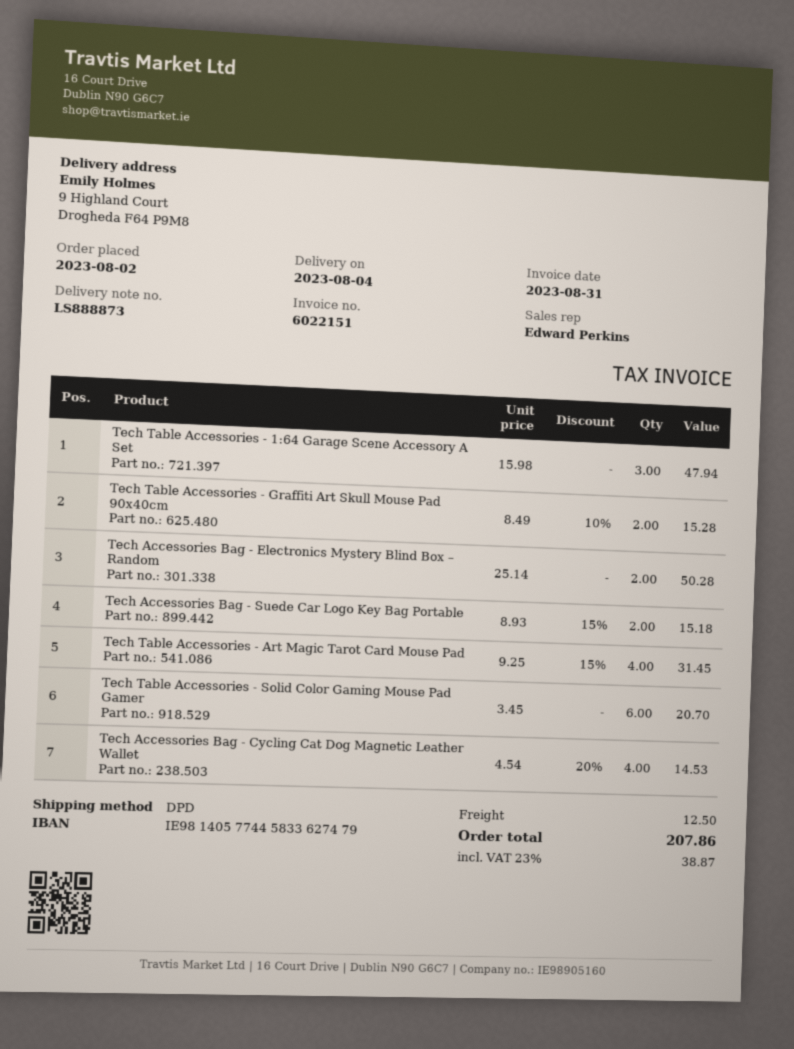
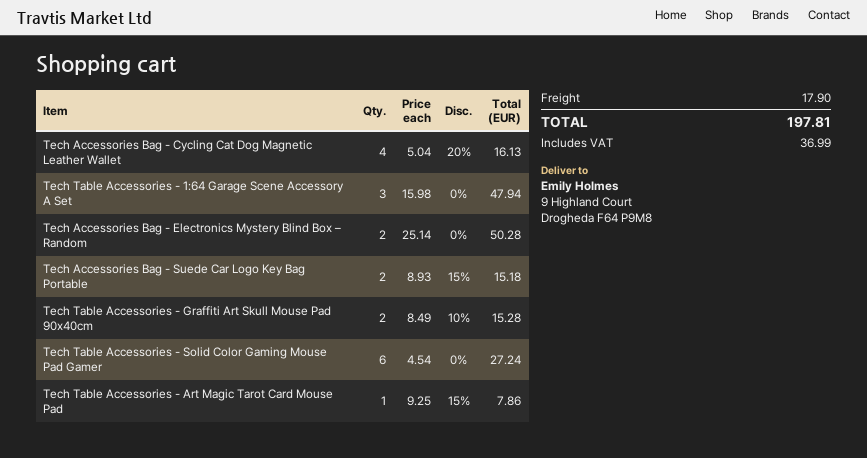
Tech Table Accessories - Art Magic Tarot Card Mouse Pad: 4 x 9.25 - 15% = 31.45 -> 1 x 9.25 - 15% = 7.86
Tech Table Accessories - Solid Color Gaming Mouse Pad Gamer: 6 x 3.45 = 20.70 -> 6 x 4.54 = 27.24
Tech Accessories Bag - Cycling Cat Dog Magnetic Leather Wallet: 4 x 4.54 - 20% = 14.53 -> 4 x 5.04 - 20% = 16.13
shipping: 12.50 -> 17.90
tax: 38.87 -> 36.99
total: 207.86 -> 197.81

